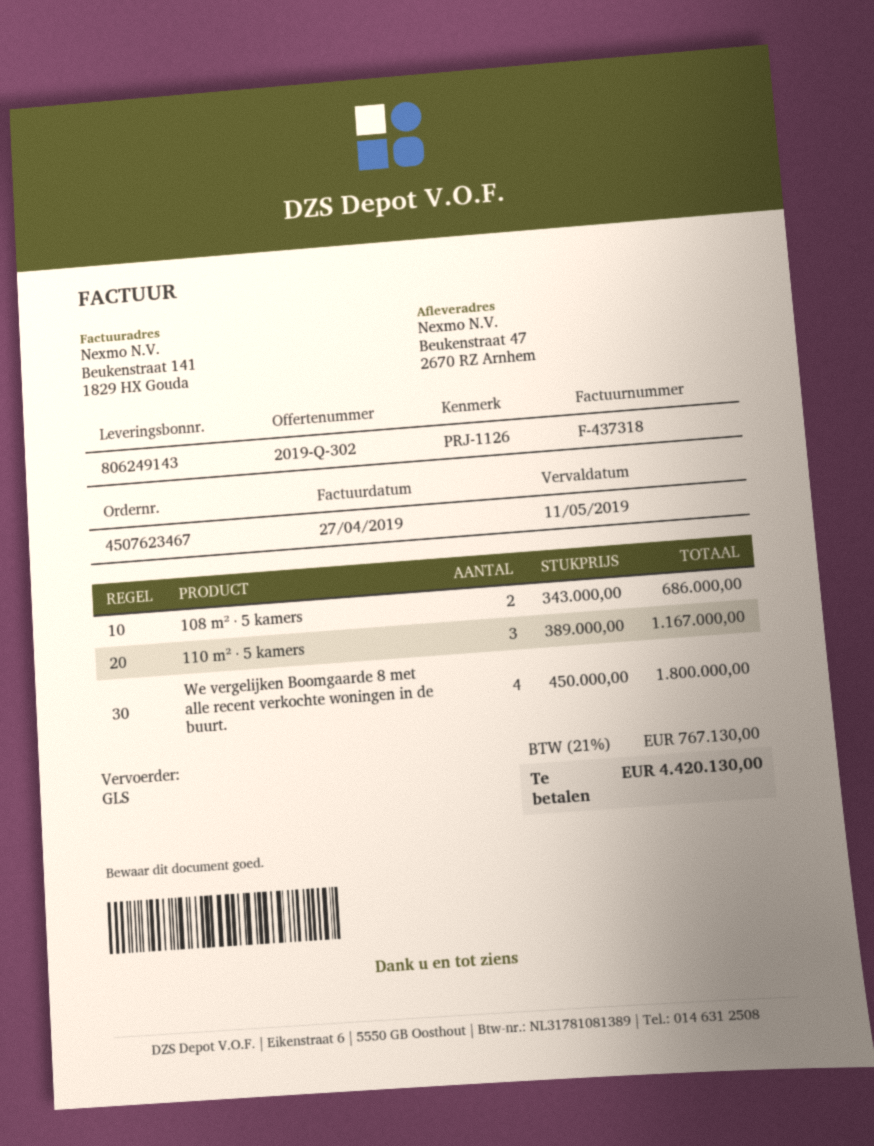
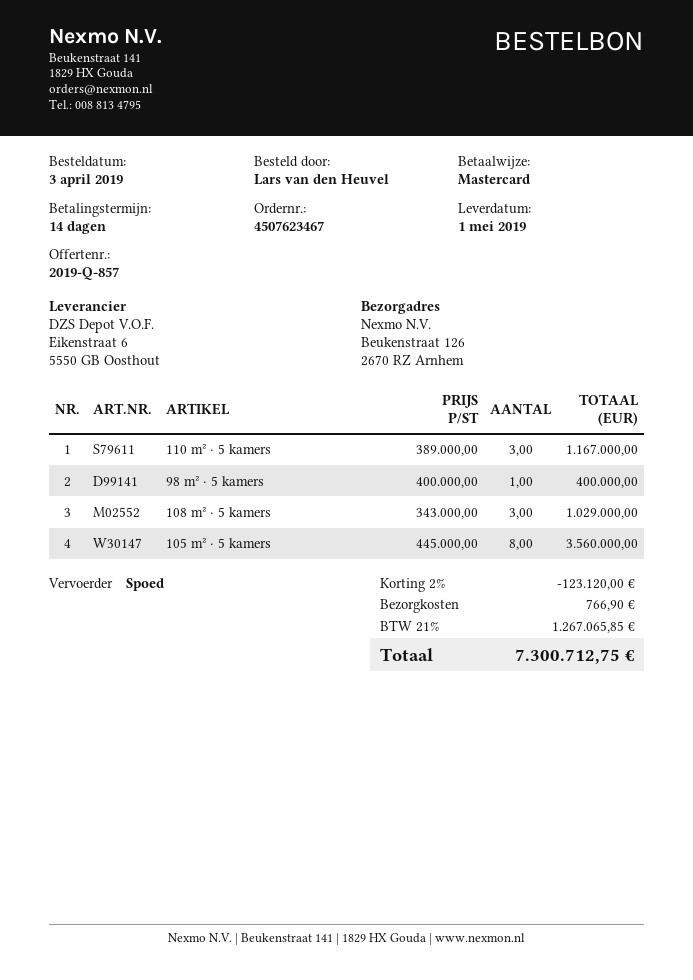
quote number: 2019-Q-302 -> 2019-Q-857
shipping method: GLS -> express
ship to: Beukenstraat 47, 2670 RZ Arnhem -> Beukenstraat 126, 2670 RZ Arnhem
108 m² · 5 kamers: 2 x 343000.00 = 686000.00 -> 3 x 343000.00 = 1029000.00
We vergelijken Boomgaarde 8 met alle recent verkochte woningen in de buurt.: 4 x 450000.00 = 1800000.00 -> none
98 m² · 5 kamers: none -> 1 x 400000.00 = 400000.00
105 m² · 5 kamers: none -> 8 x 445000.00 = 3560000.00
discount: none -> 2% = 123120.00
shipping: none -> 766.90
tax: 21% = 767130.00 -> 21% = 1267065.85
total: 4420130.00 -> 7300712.75

